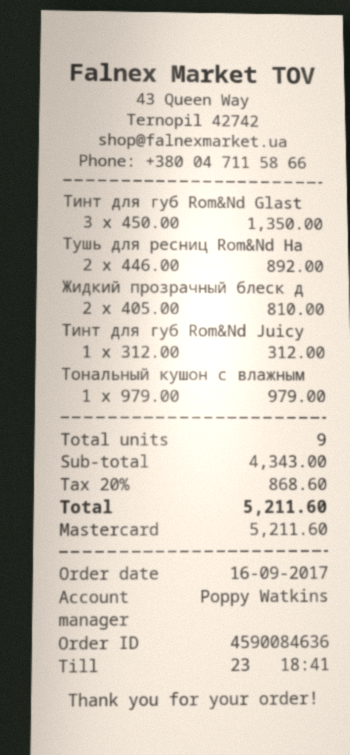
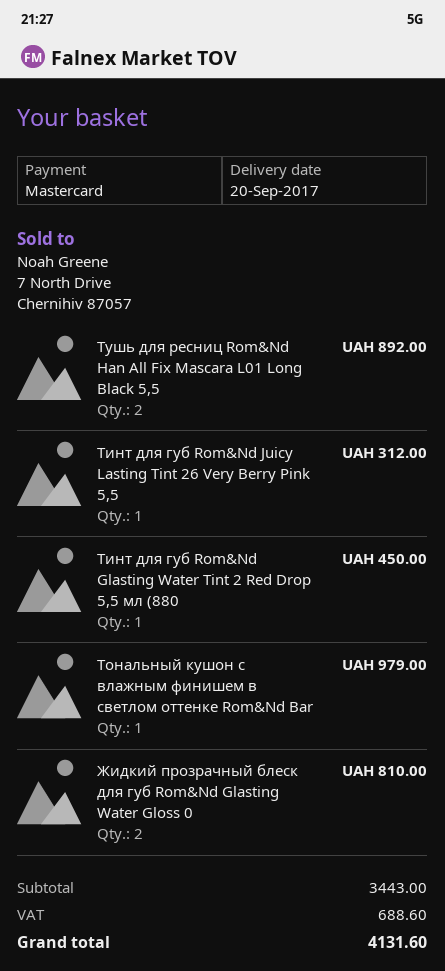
Тинт для губ Rom&Nd Glast: 3 for 1350.00 -> 1 for 450.00
subtotal: 4343.00 -> 3443.00
tax: 868.60 -> 688.60
total: 5211.60 -> 4131.60

